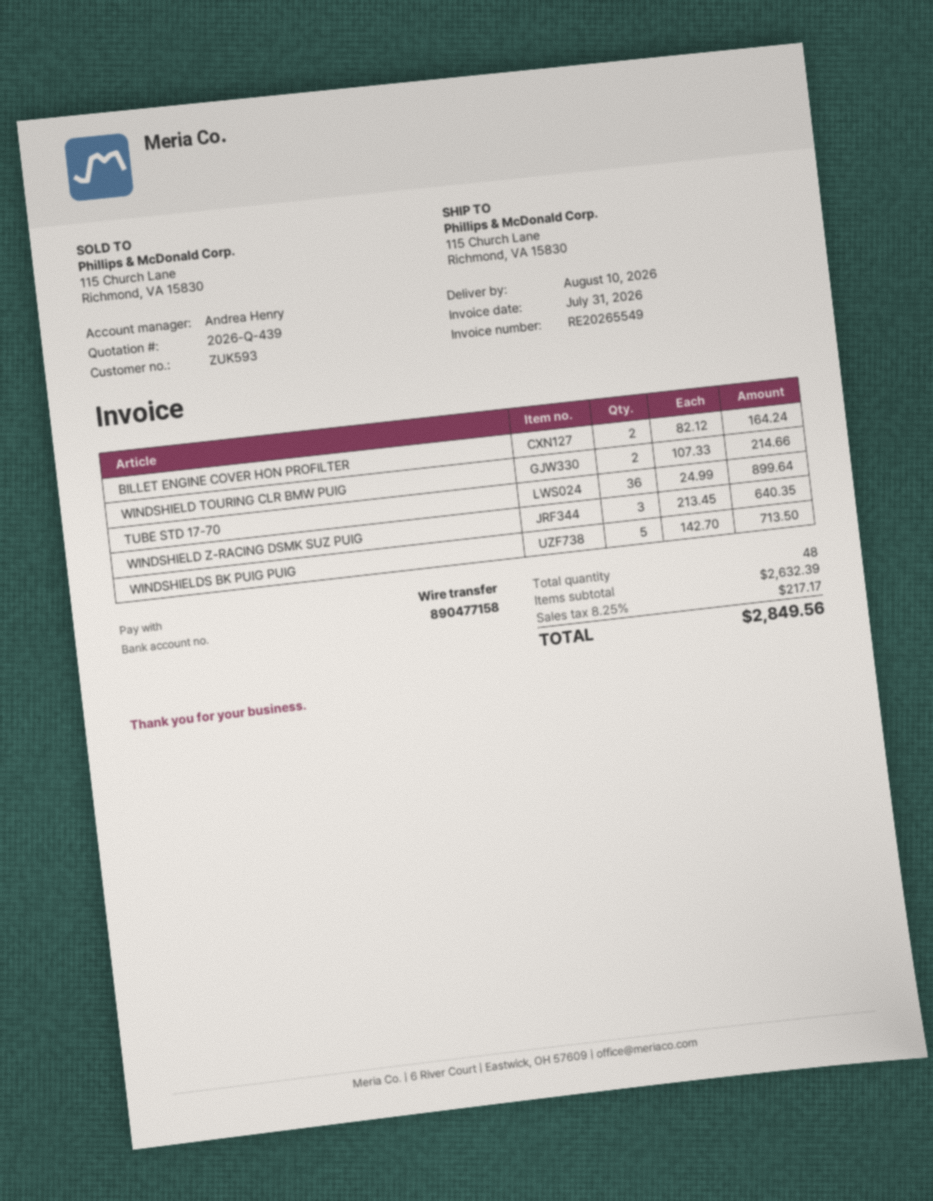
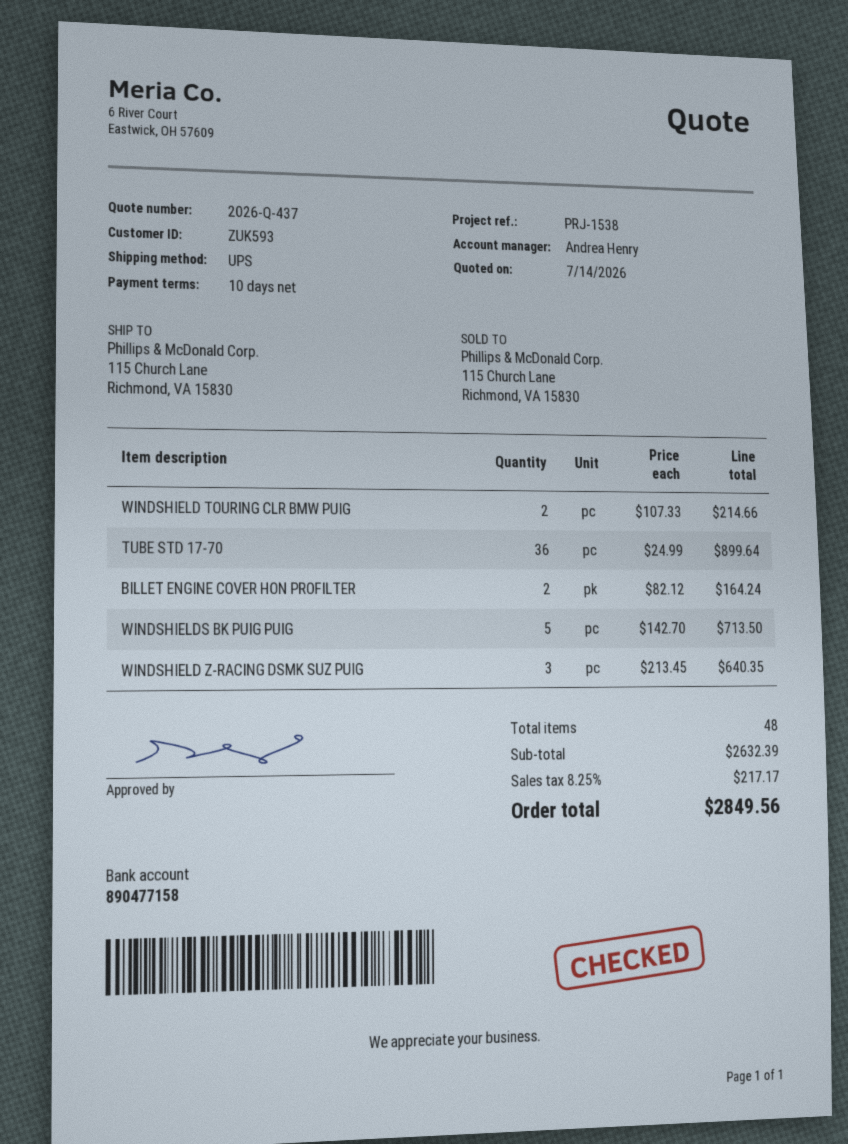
quote number: 2026-Q-439 -> 2026-Q-437

